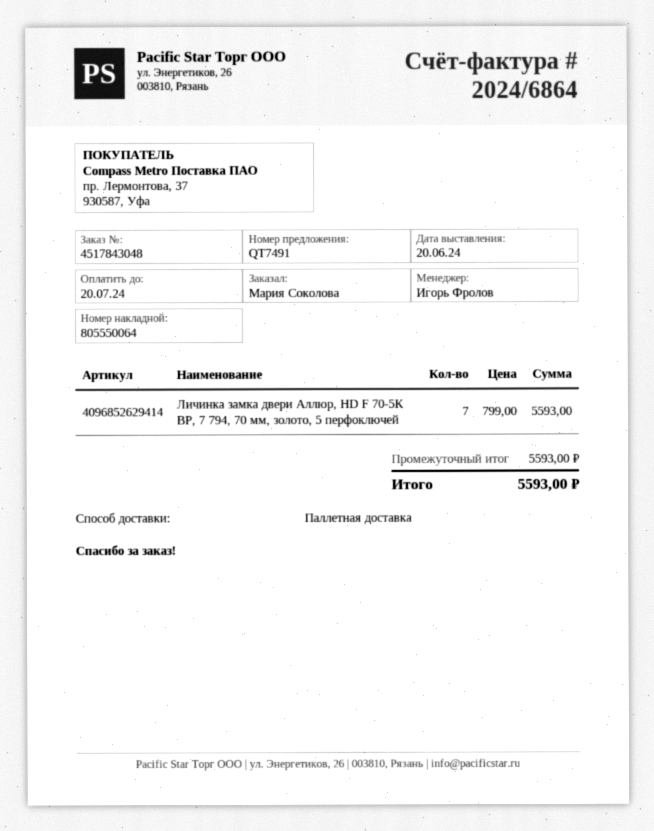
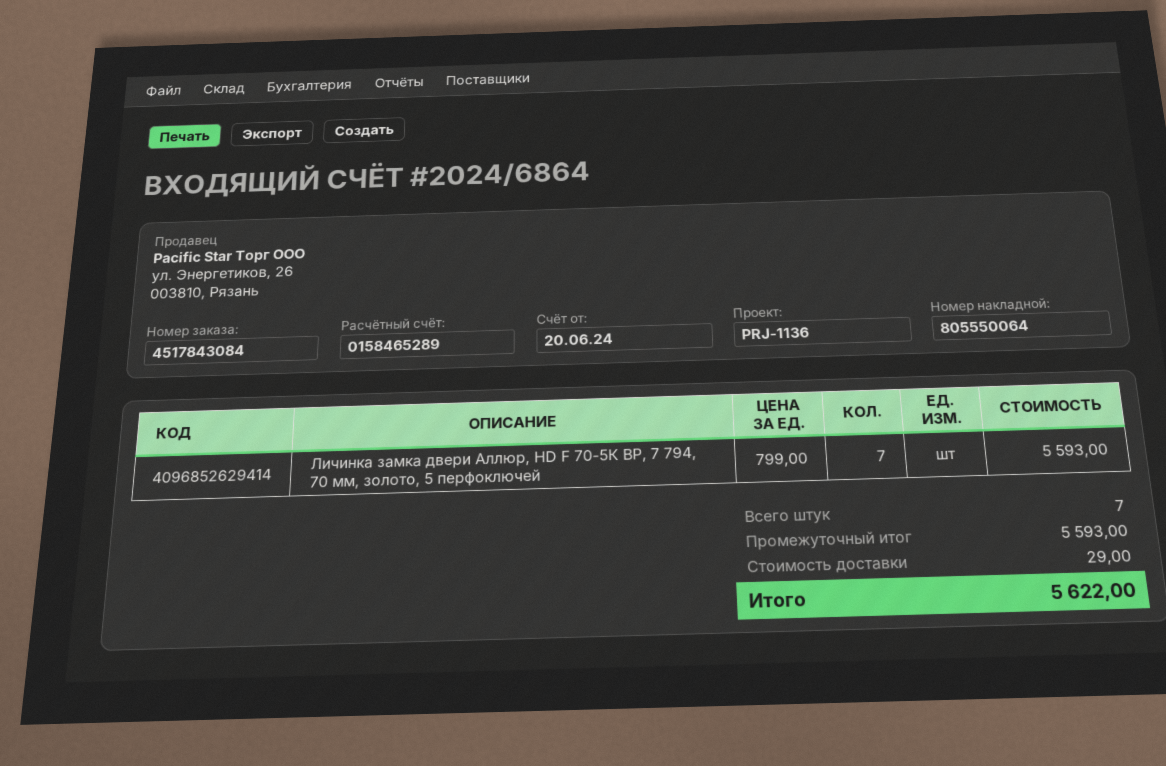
order number: 4517843048 -> 4517843084
shipping: none -> 29.00
total: 5593.00 -> 5622.00

